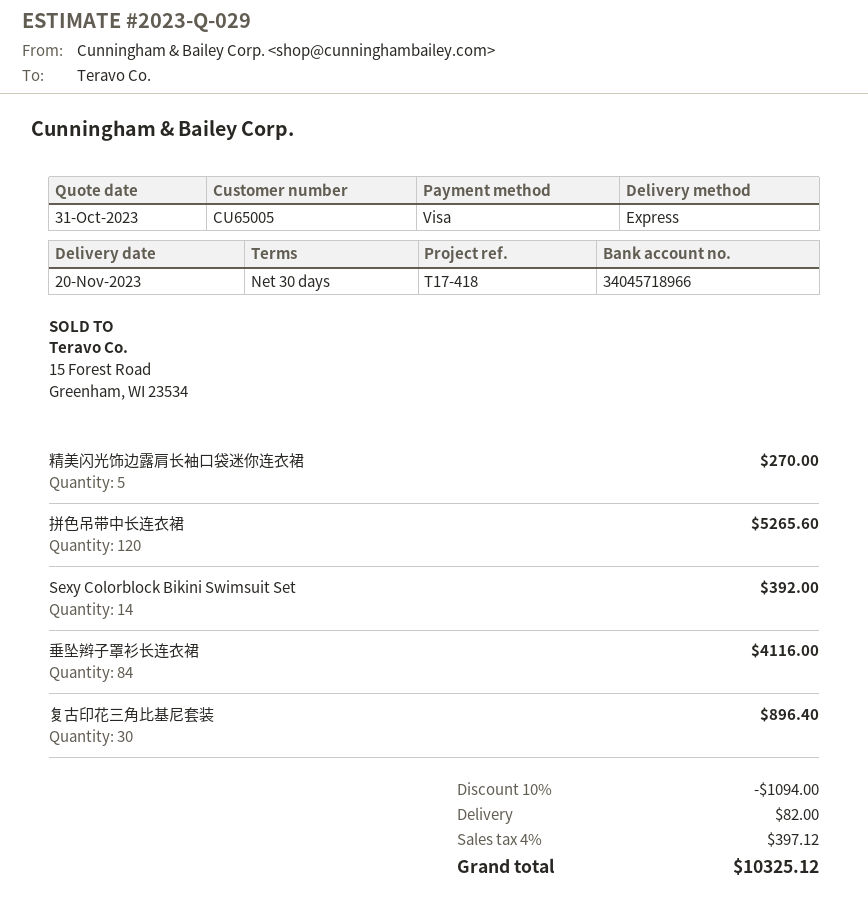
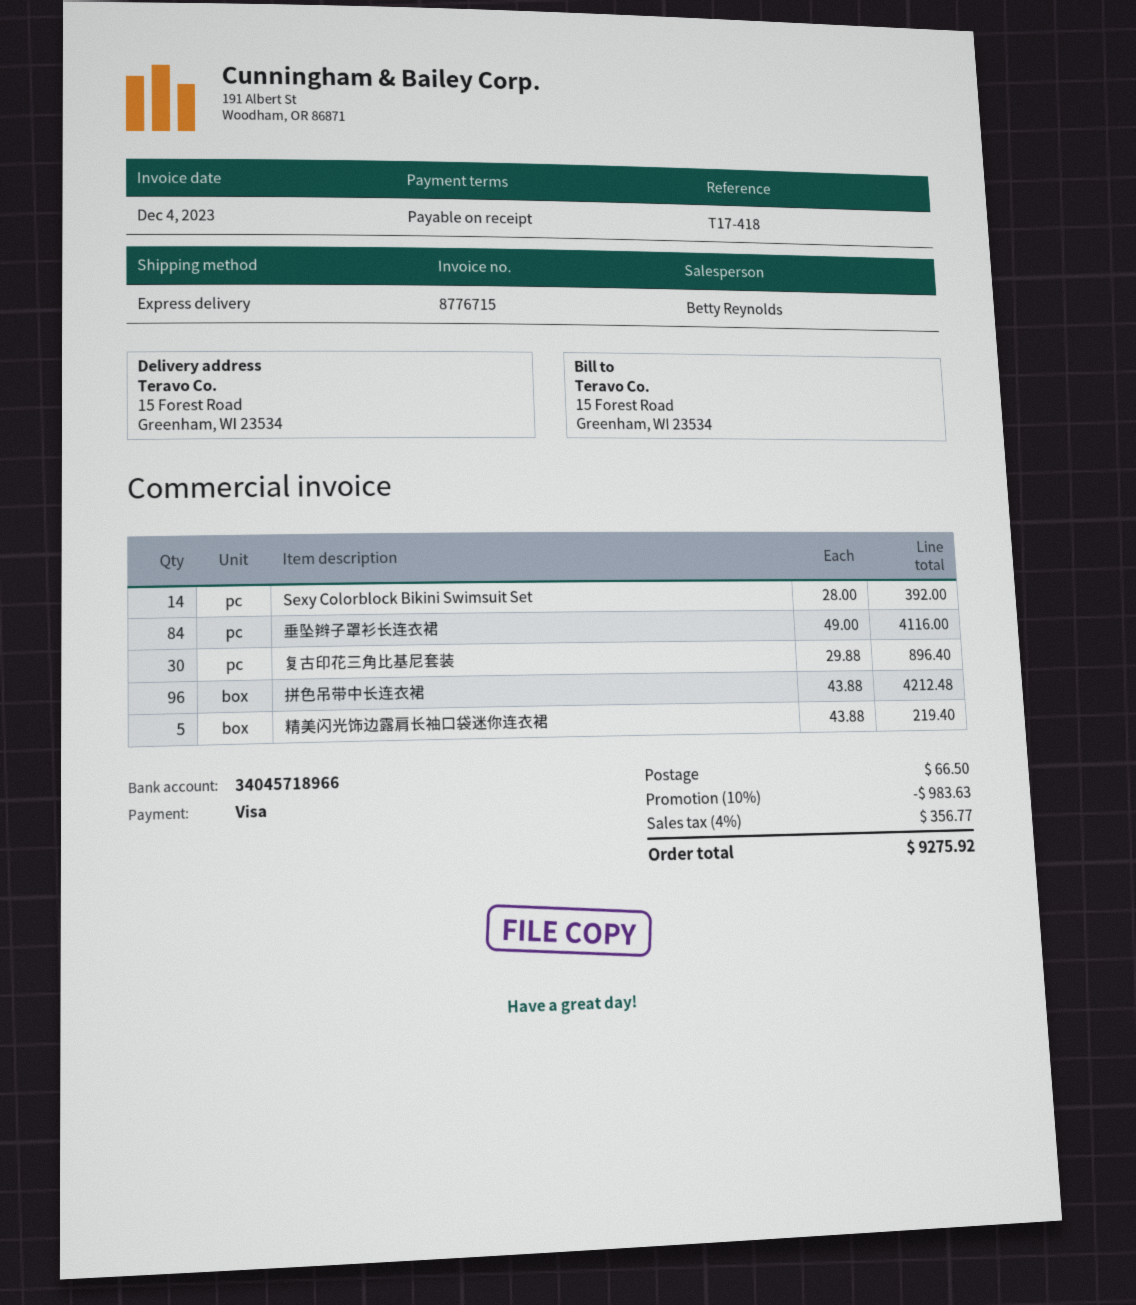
payment terms: 30 days -> on receipt
精美闪光饰边露肩长袖口袋迷你连衣裙: 5 for 270.00 -> 5 for 219.40
拼色吊带中长连衣裙: 120 for 5265.60 -> 96 for 4212.48
discount: 10% = 1094.00 -> 10% = 983.63
shipping: 82.00 -> 66.50
tax: 4% = 397.12 -> 4% = 356.77
total: 10325.12 -> 9275.92

